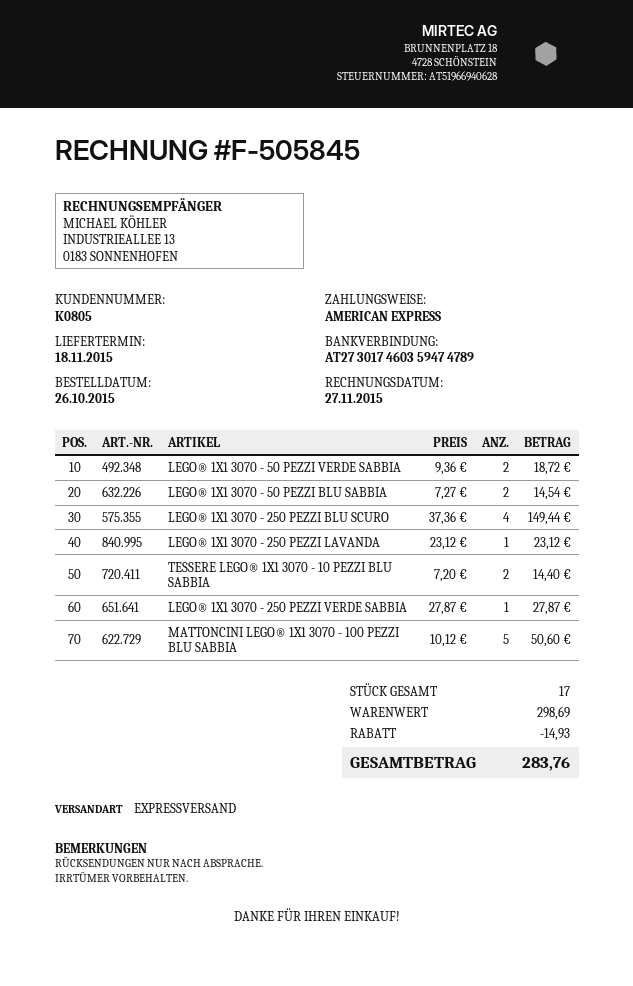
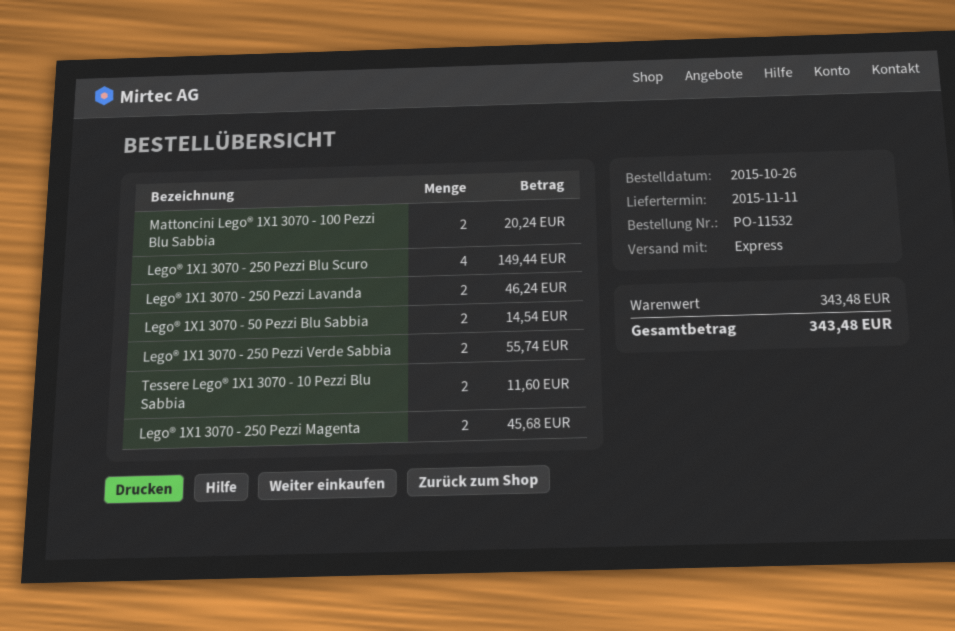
delivery date: 2015-11-18 -> 2015-11-11
LEGO® 1X1 3070 - 50 PEZZI VERDE SABBIA: 2 for 18.72 -> none
LEGO® 1X1 3070 - 250 PEZZI LAVANDA: 1 for 23.12 -> 2 for 46.24
TESSERE LEGO® 1X1 3070 - 10 PEZZI BLU SABBIA: 2 for 14.40 -> 2 for 11.60
LEGO® 1X1 3070 - 250 PEZZI VERDE SABBIA: 1 for 27.87 -> 2 for 55.74
MATTONCINI LEGO® 1X1 3070 - 100 PEZZI BLU SABBIA: 5 for 50.60 -> 2 for 20.24
Lego® 1X1 3070 - 250 Pezzi Magenta: none -> 2 for 45.68
subtotal: 298.69 -> 343.48
discount: 14.93 -> none
total: 283.76 -> 343.48

